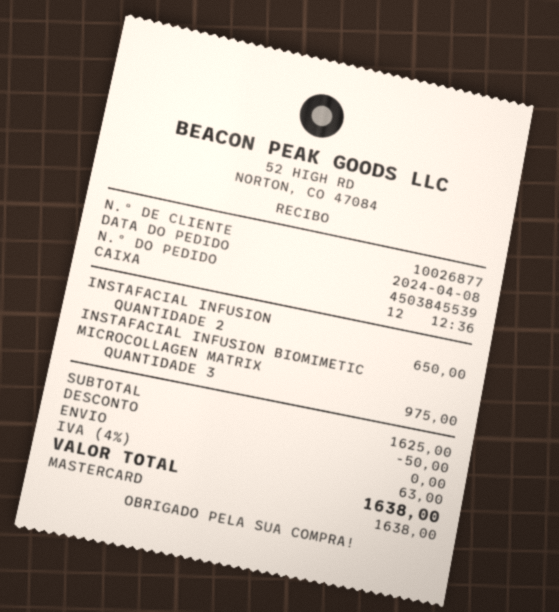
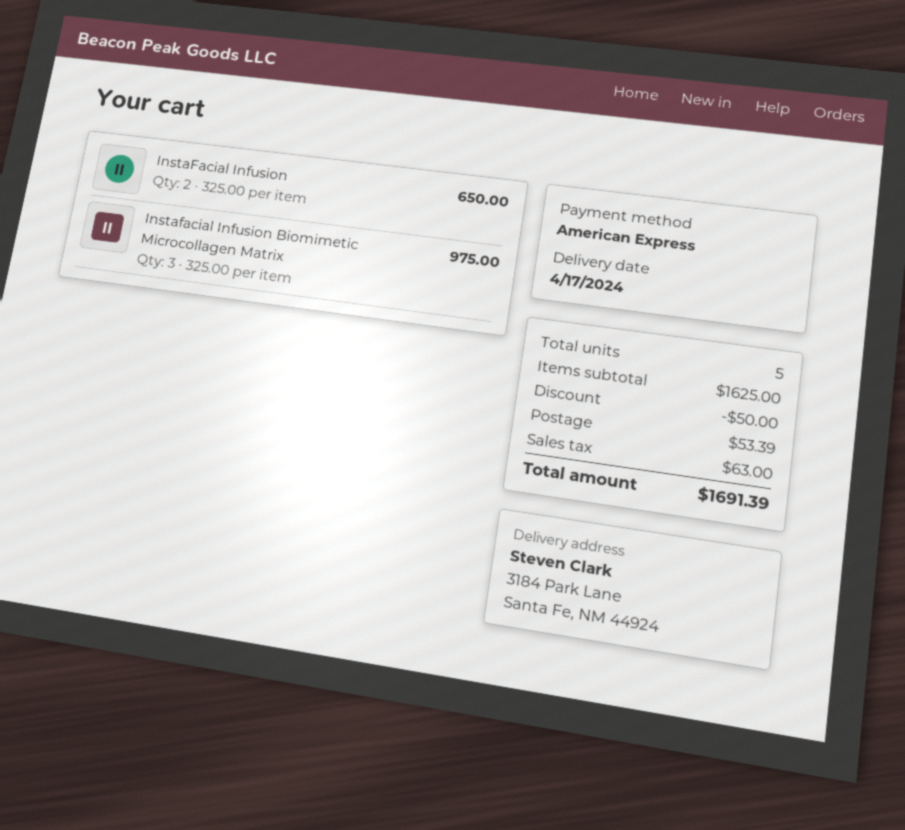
payment method: Mastercard -> American Express
shipping: 0.00 -> 53.39
total: 1638.00 -> 1691.39

